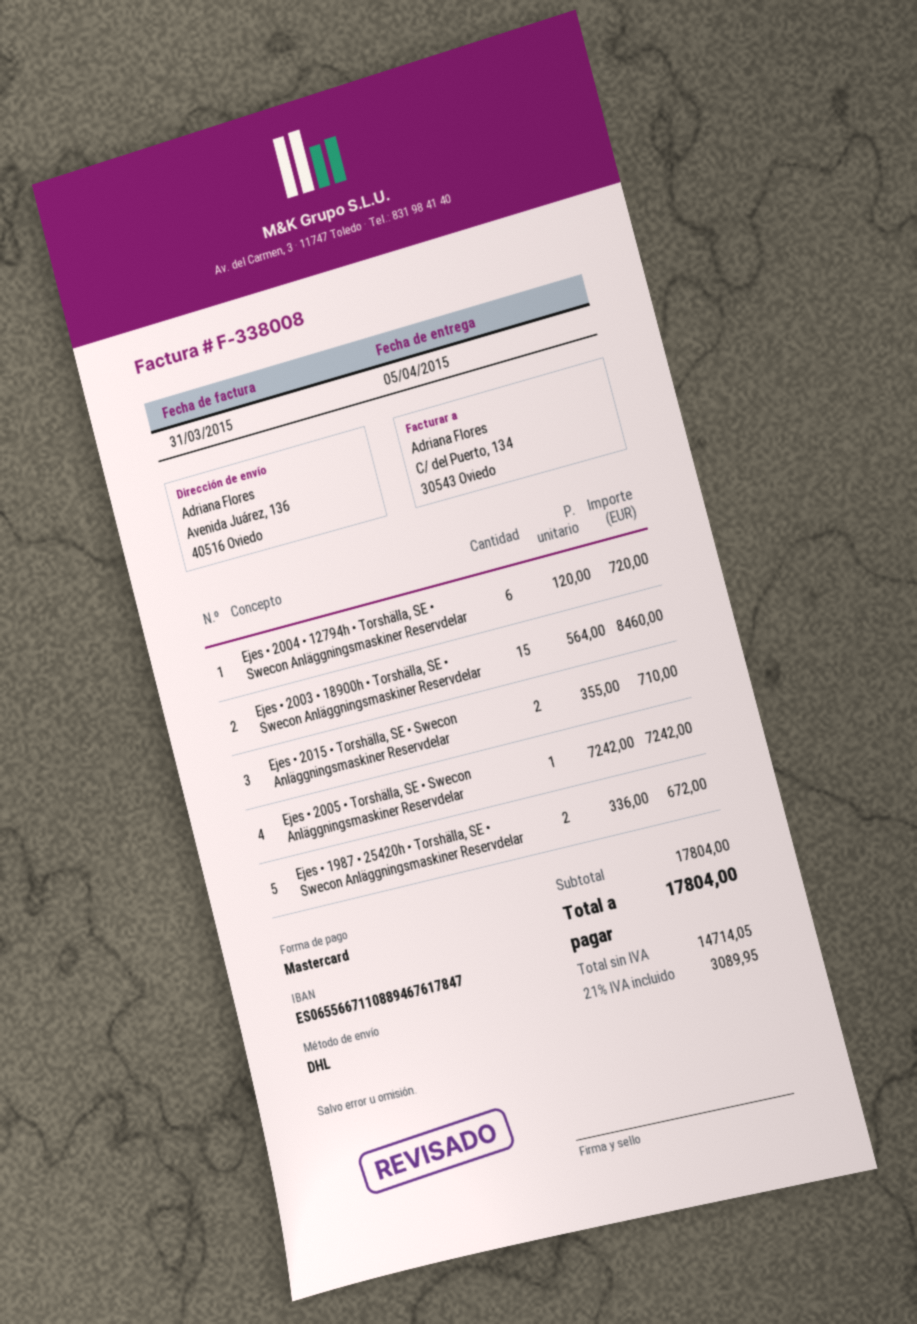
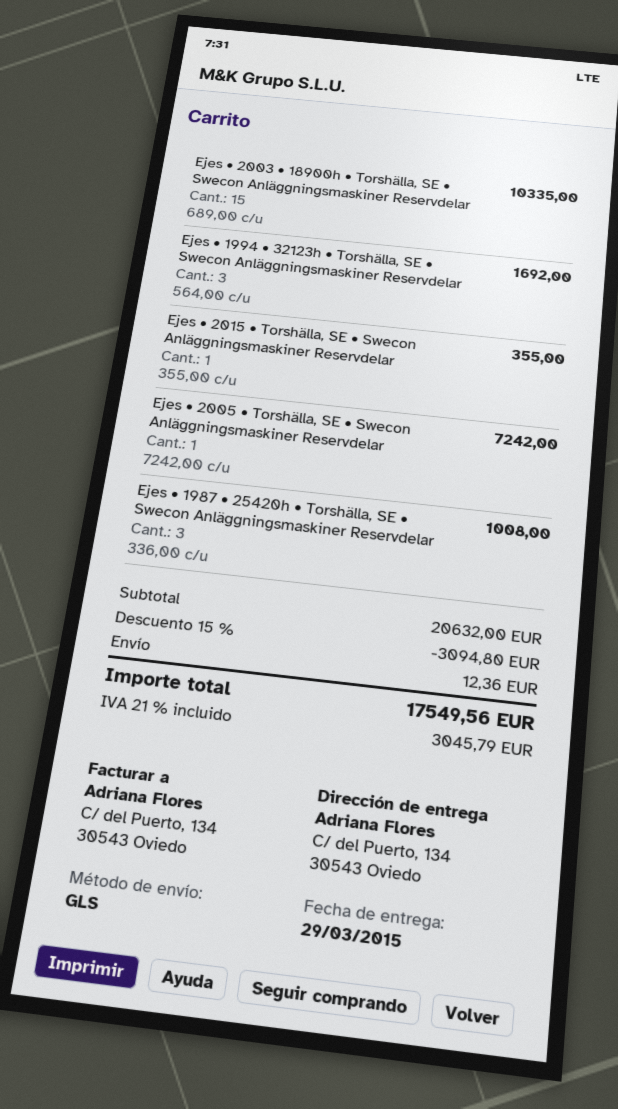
delivery date: 2015-04-05 -> 2015-03-29
shipping method: DHL -> GLS
ship to: Avenida Juárez, 136, 40516 Oviedo -> C/ del Puerto, 134, 30543 Oviedo
Ejes • 2004 • 12794h • Torshälla, SE • Swecon Anläggningsmaskiner Reservdelar: 6 x 120.00 = 720.00 -> none
Ejes • 2003 • 18900h • Torshälla, SE • Swecon Anläggningsmaskiner Reservdelar: 15 x 564.00 = 8460.00 -> 15 x 689.00 = 10335.00
Ejes • 2015 • Torshälla, SE • Swecon Anläggningsmaskiner Reservdelar: 2 x 355.00 = 710.00 -> 1 x 355.00 = 355.00
Ejes • 1987 • 25420h • Torshälla, SE • Swecon Anläggningsmaskiner Reservdelar: 2 x 336.00 = 672.00 -> 3 x 336.00 = 1008.00
Ejes • 1994 • 32123h • Torshälla, SE • Swecon Anläggningsmaskiner Reservdelar: none -> 3 x 564.00 = 1692.00
subtotal: 17804.00 -> 20632.00
discount: none -> 15% = 3094.80
shipping: none -> 12.36
tax: 21% = 3089.95 -> 21% = 3045.79
total: 17804.00 -> 17549.56

